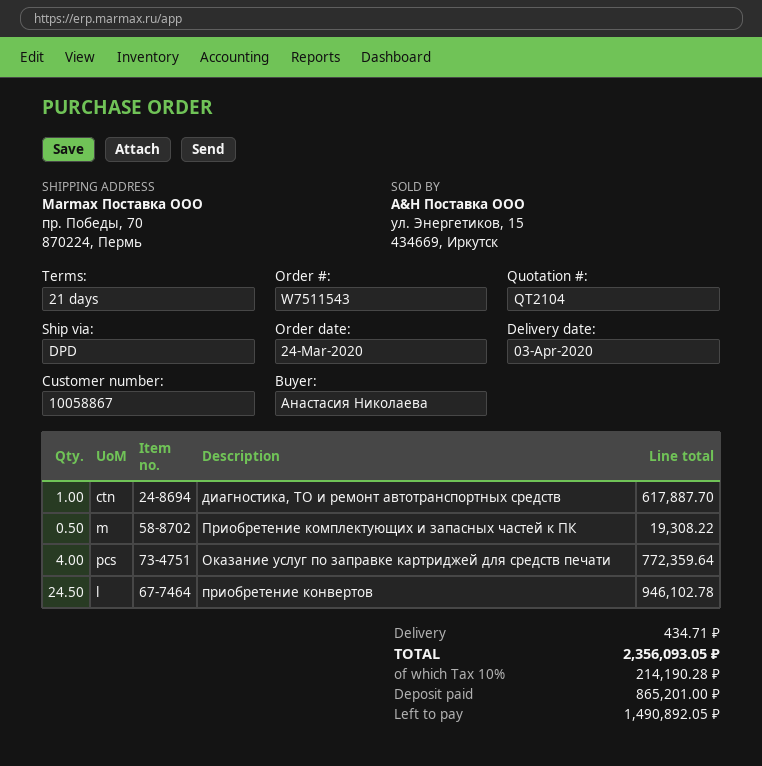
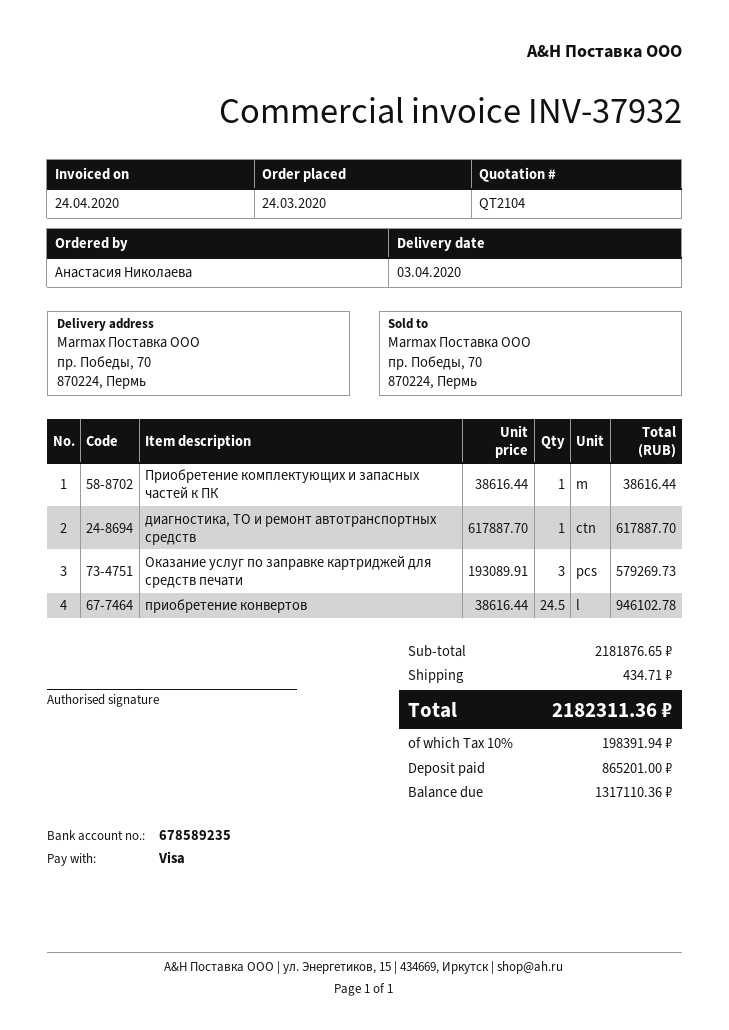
Приобретение комплектующих и запасных частей к ПК: 0.5 for 19308.22 -> 1 for 38616.44
Оказание услуг по заправке картриджей для средств печати: 4 for 772359.64 -> 3 for 579269.73
tax: 10% = 214190.28 -> 10% = 198391.94
total: 2356093.05 -> 2182311.36
balance: 1490892.05 -> 1317110.36

